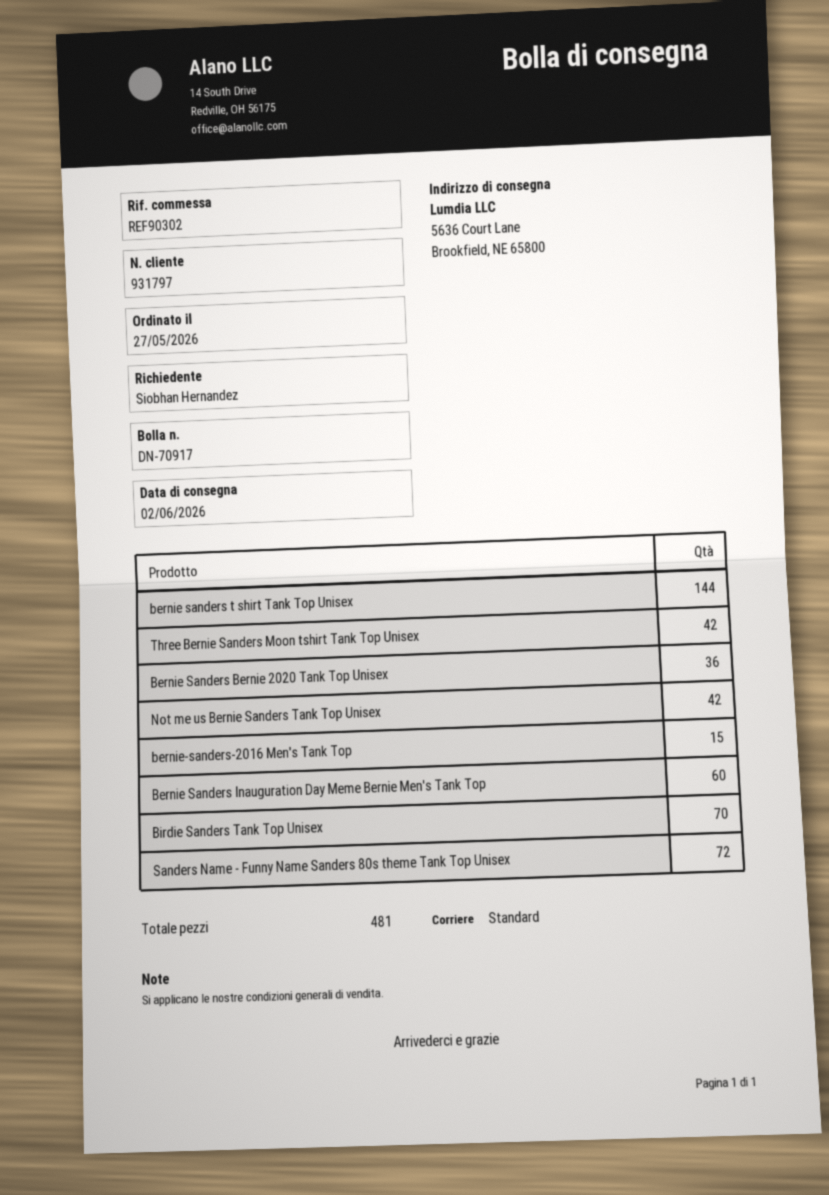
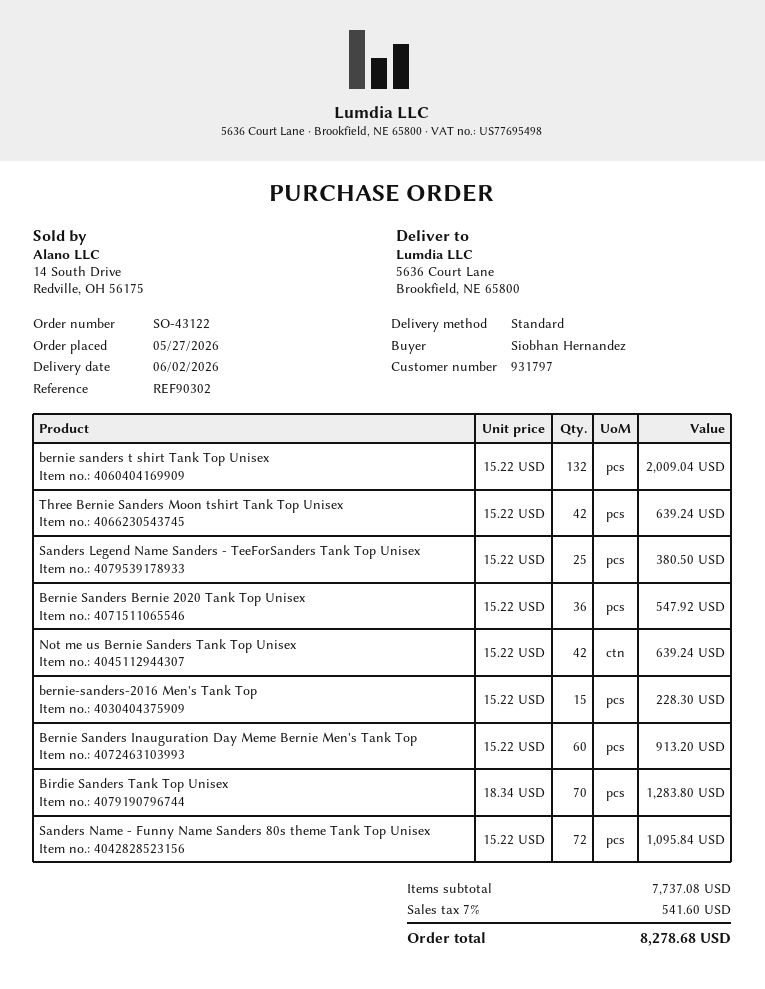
bernie sanders t shirt Tank Top Unisex: 144 -> 132
Sanders Legend Name Sanders - TeeForSanders Tank Top Unisex: none -> 25

